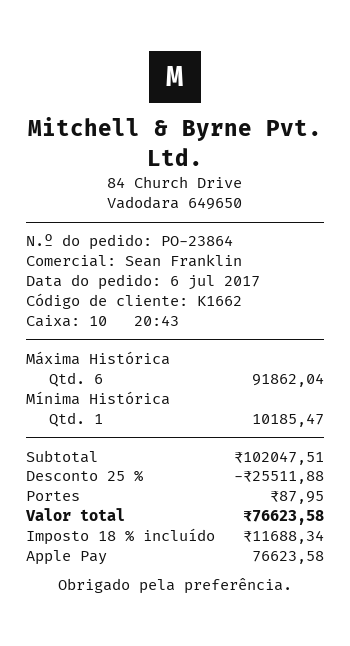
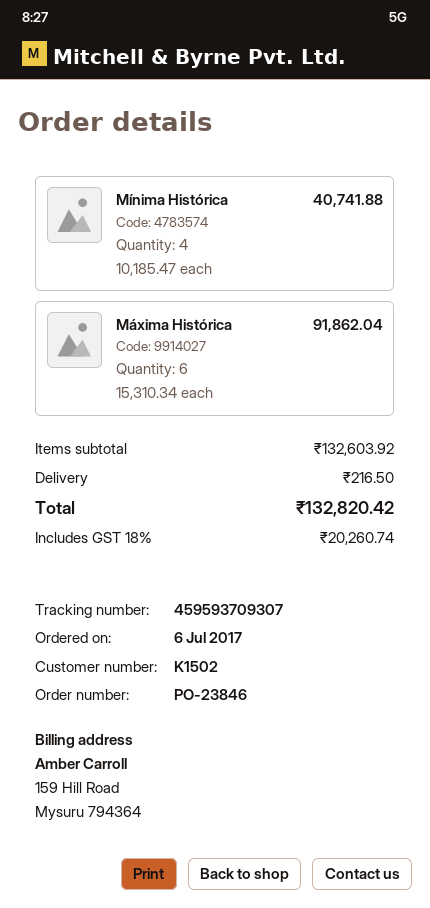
order number: PO-23864 -> PO-23846
customer number: K1662 -> K1502
Mínima Histórica: 1 for 10185.47 -> 4 for 40741.88
subtotal: 102047.51 -> 132603.92
discount: 25% = 25511.88 -> none
shipping: 87.95 -> 216.50
tax: 18% = 11688.34 -> 18% = 20260.74
total: 76623.58 -> 132820.42

